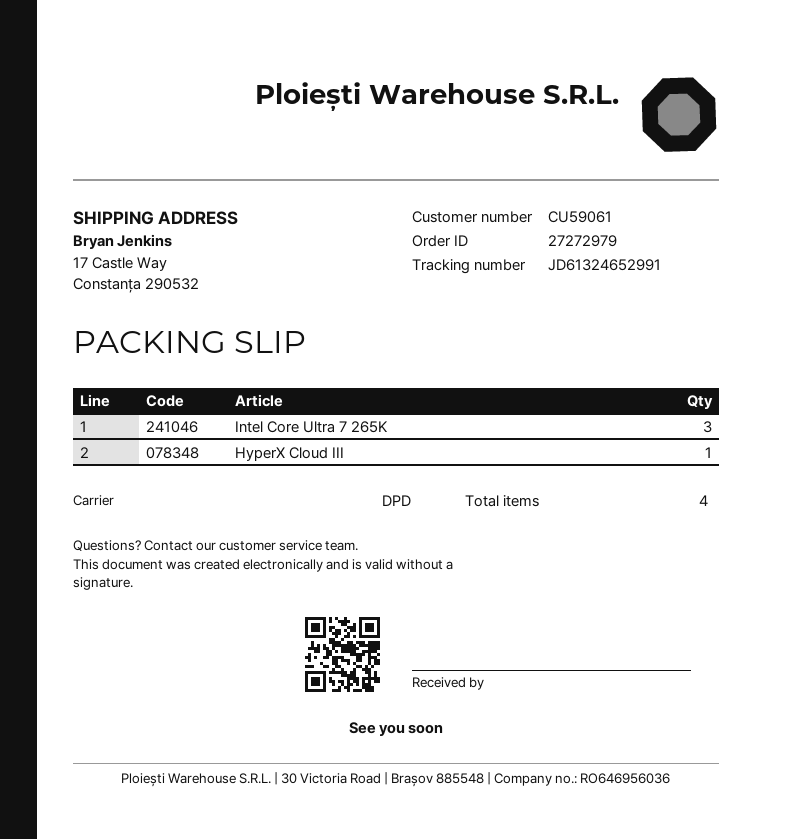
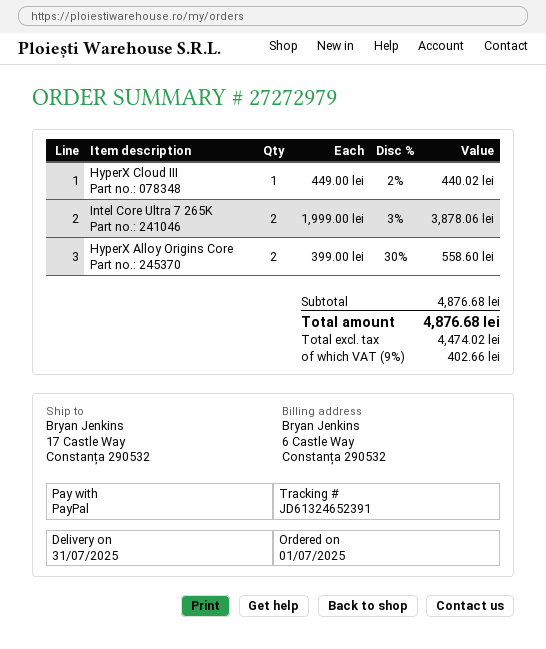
tracking number: JD61324652991 -> JD61324652391
Intel Core Ultra 7 265K: 3 -> 2
HyperX Alloy Origins Core: none -> 2

